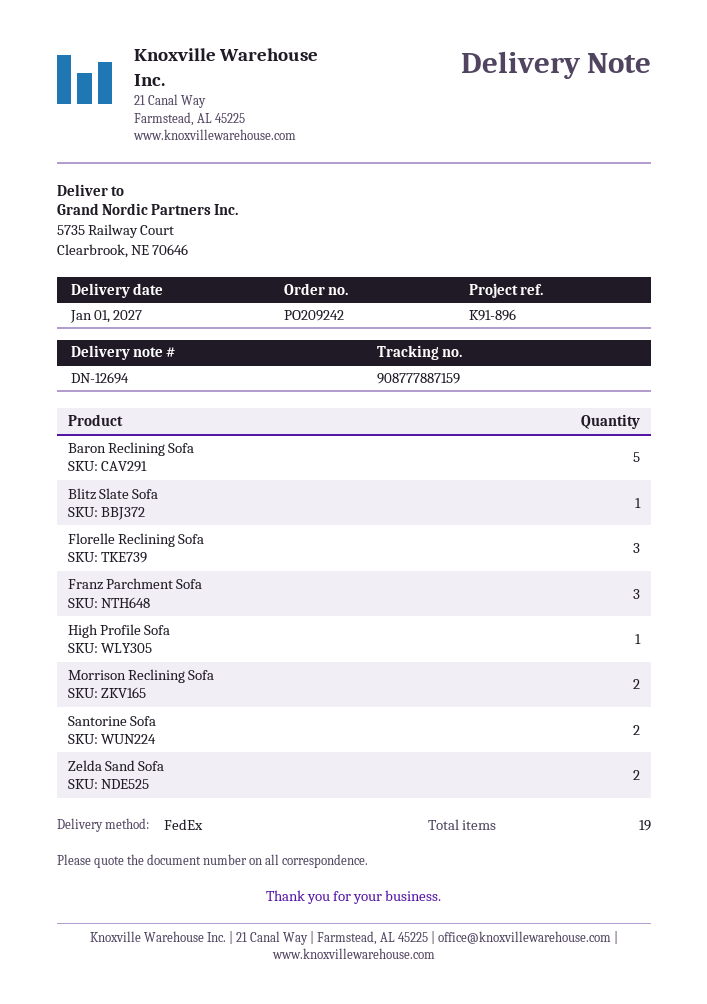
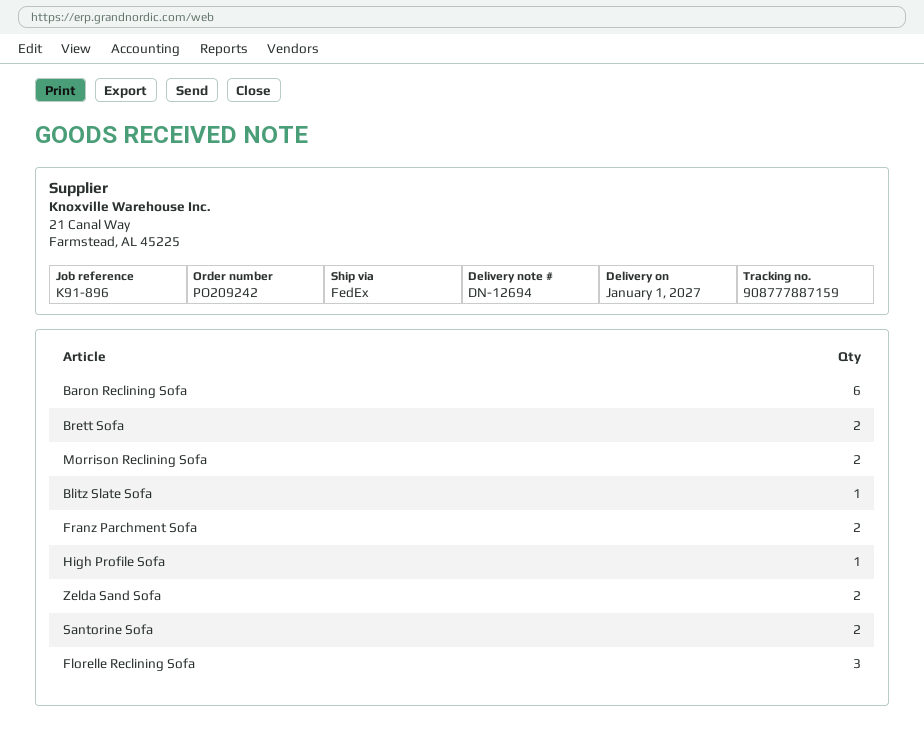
Baron Reclining Sofa: 5 -> 6
Franz Parchment Sofa: 3 -> 2
Brett Sofa: none -> 2

